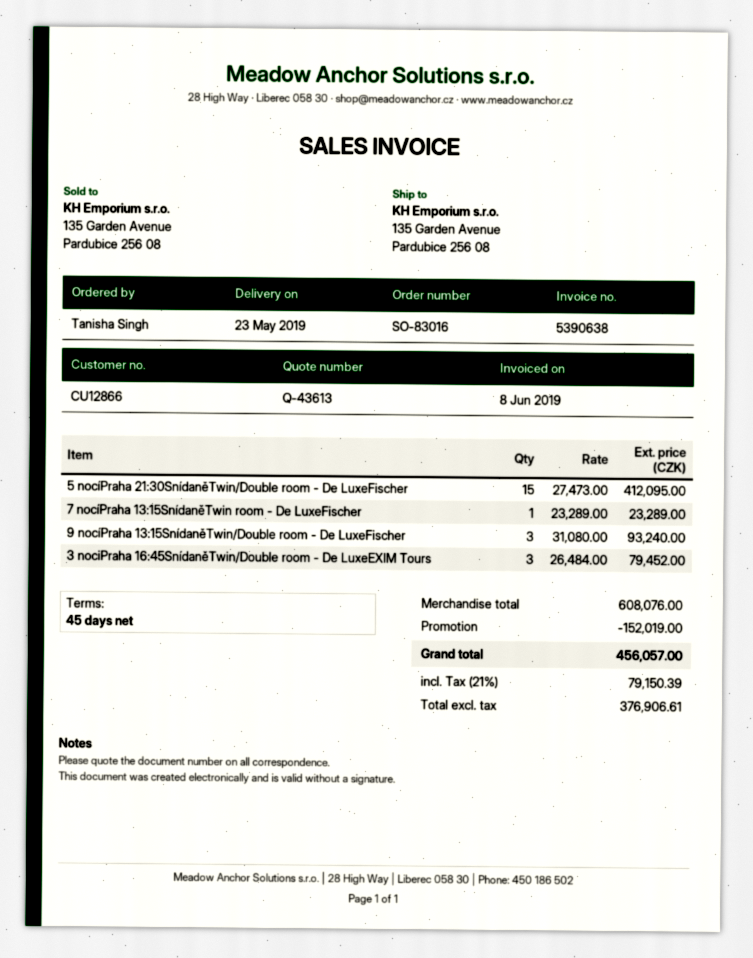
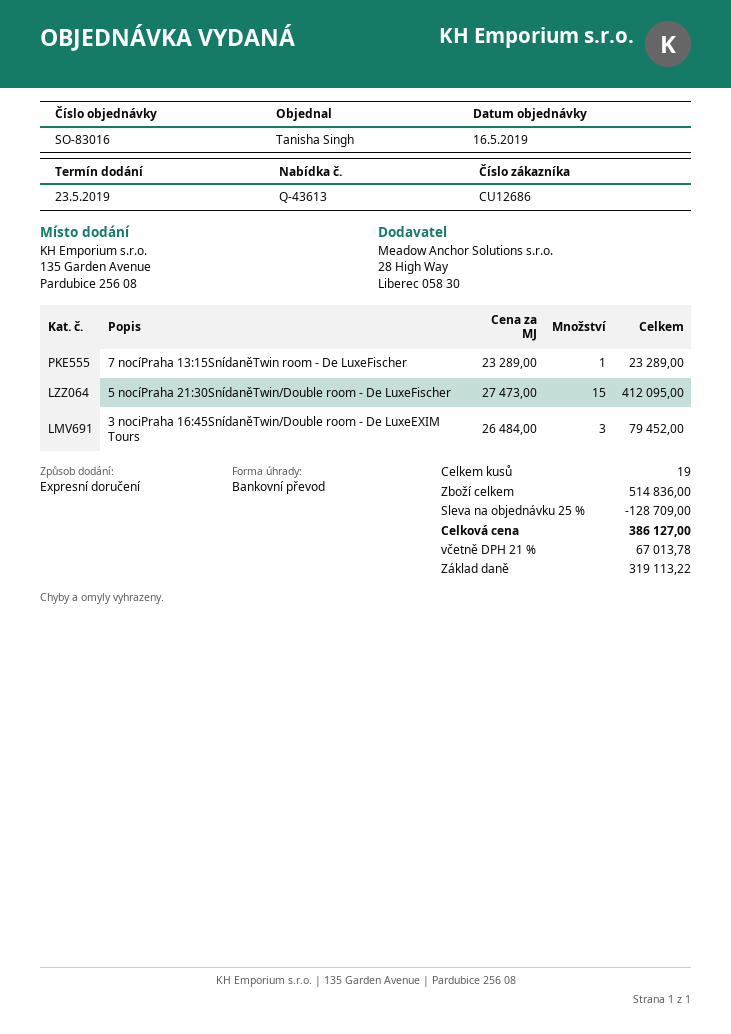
customer number: CU12866 -> CU12686
9 nocíPraha 13:15SnídaněTwin/Double room - De LuxeFischer: 3 x 31080.00 = 93240.00 -> none
subtotal: 608076.00 -> 514836.00
discount: 152019.00 -> 128709.00
net: 376906.61 -> 319113.22
tax: 21% = 79150.39 -> 21% = 67013.78
total: 456057.00 -> 386127.00

